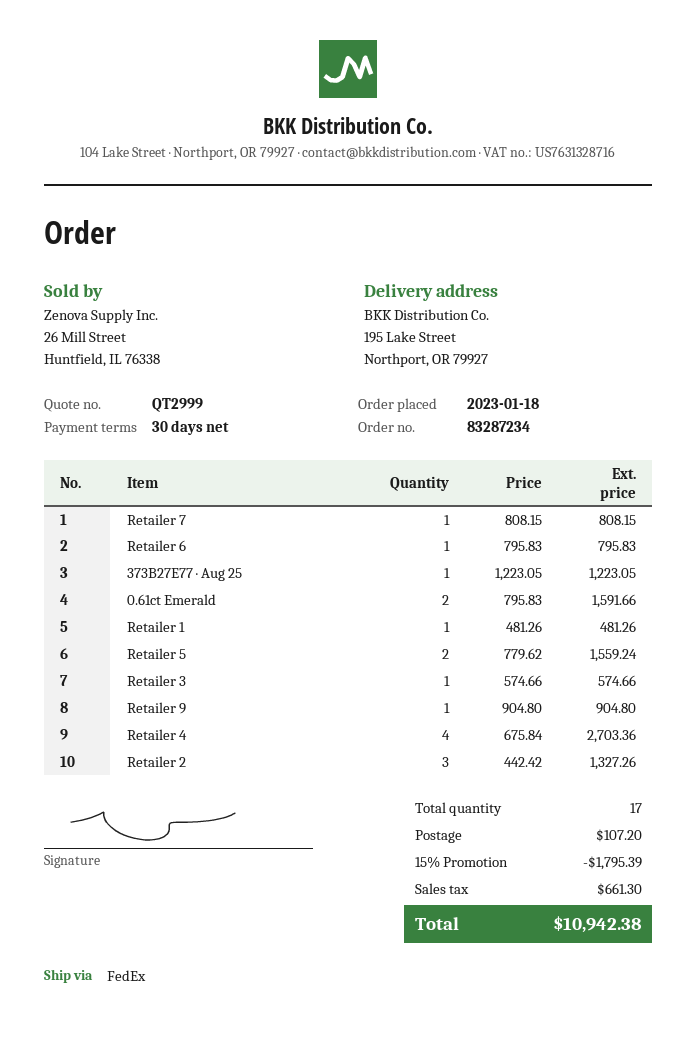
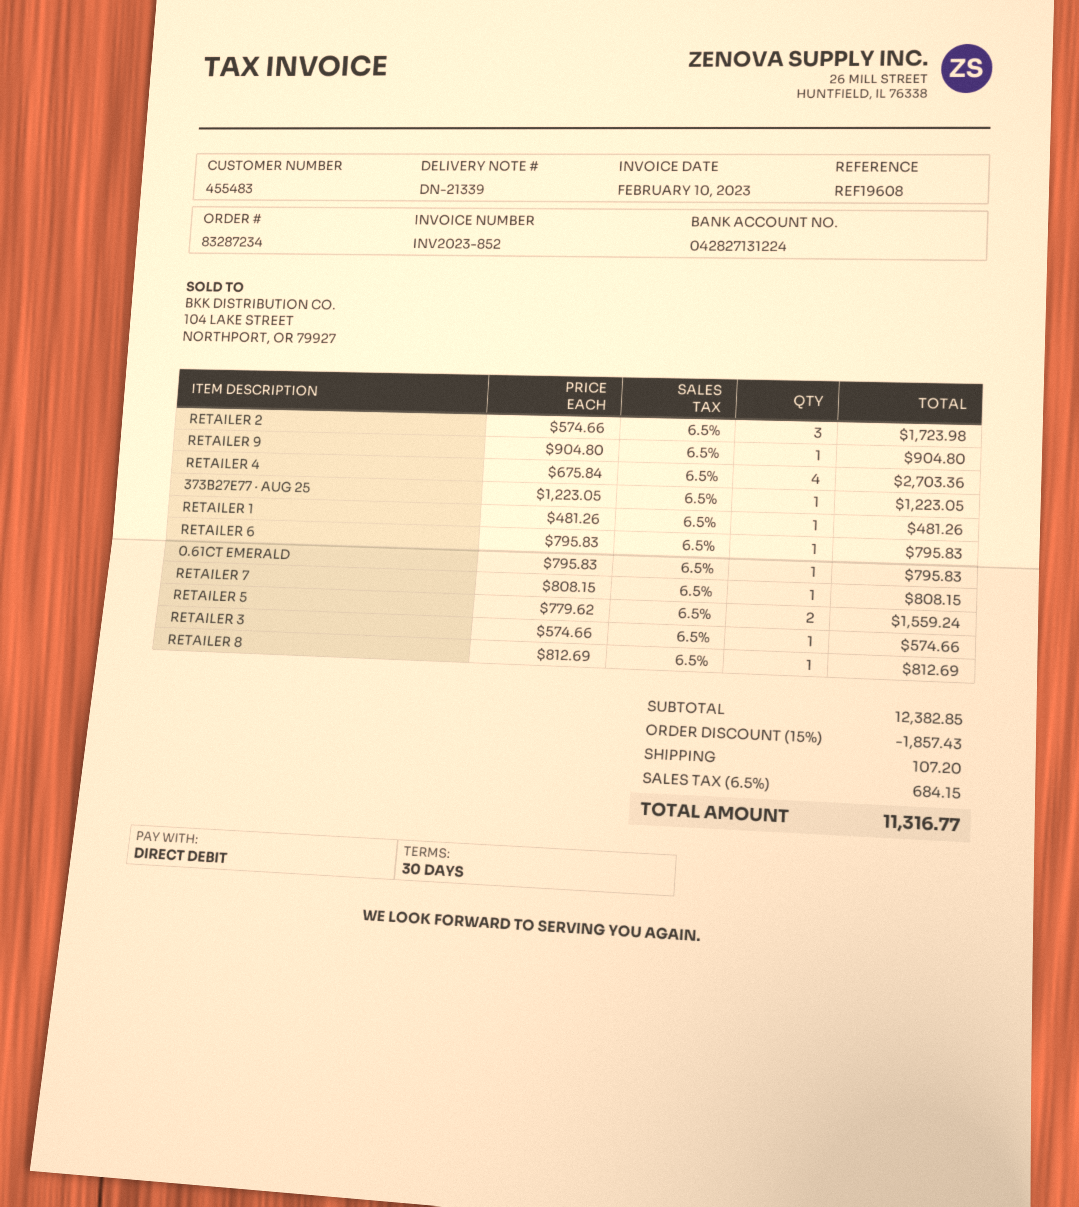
0.61ct Emerald: 2 x 795.83 = 1591.66 -> 1 x 795.83 = 795.83
Retailer 2: 3 x 442.42 = 1327.26 -> 3 x 574.66 = 1723.98
RETAILER 8: none -> 1 x 812.69 = 812.69
discount: 15% = 1795.39 -> 15% = 1857.43
tax: 661.30 -> 684.15
total: 10942.38 -> 11316.77

